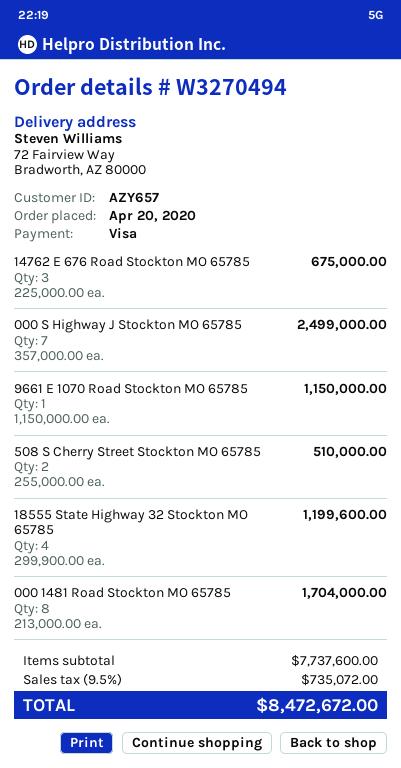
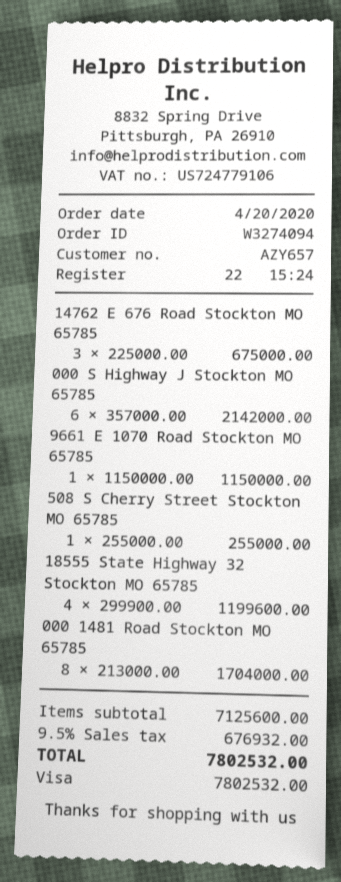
order number: W3270494 -> W3274094
000 S Highway J Stockton MO 65785: 7 x 357000.00 = 2499000.00 -> 6 x 357000.00 = 2142000.00
508 S Cherry Street Stockton MO 65785: 2 x 255000.00 = 510000.00 -> 1 x 255000.00 = 255000.00
subtotal: 7737600.00 -> 7125600.00
tax: 9.5% = 735072.00 -> 9.5% = 676932.00
total: 8472672.00 -> 7802532.00

